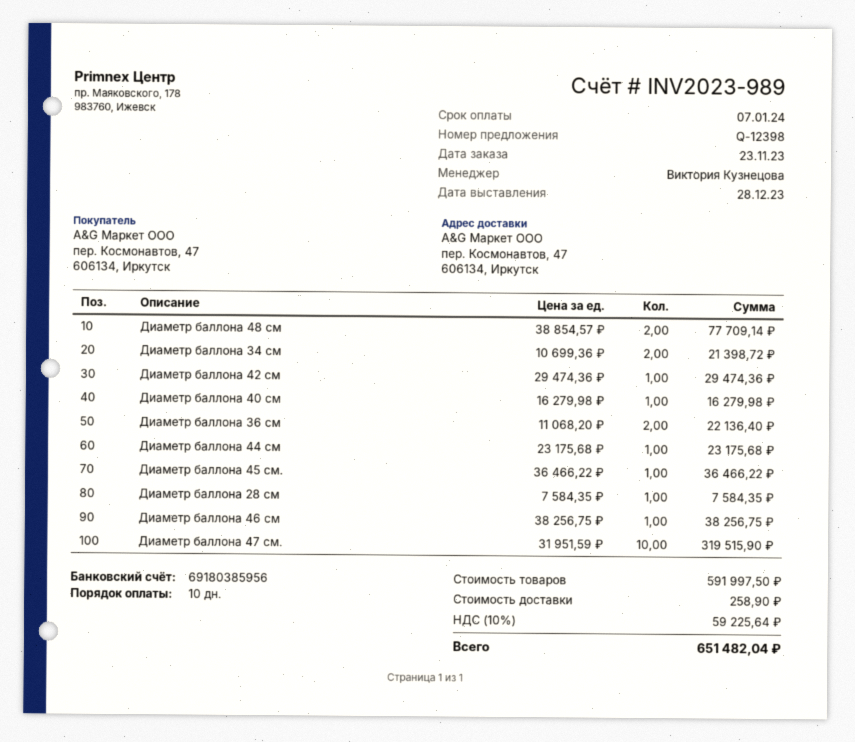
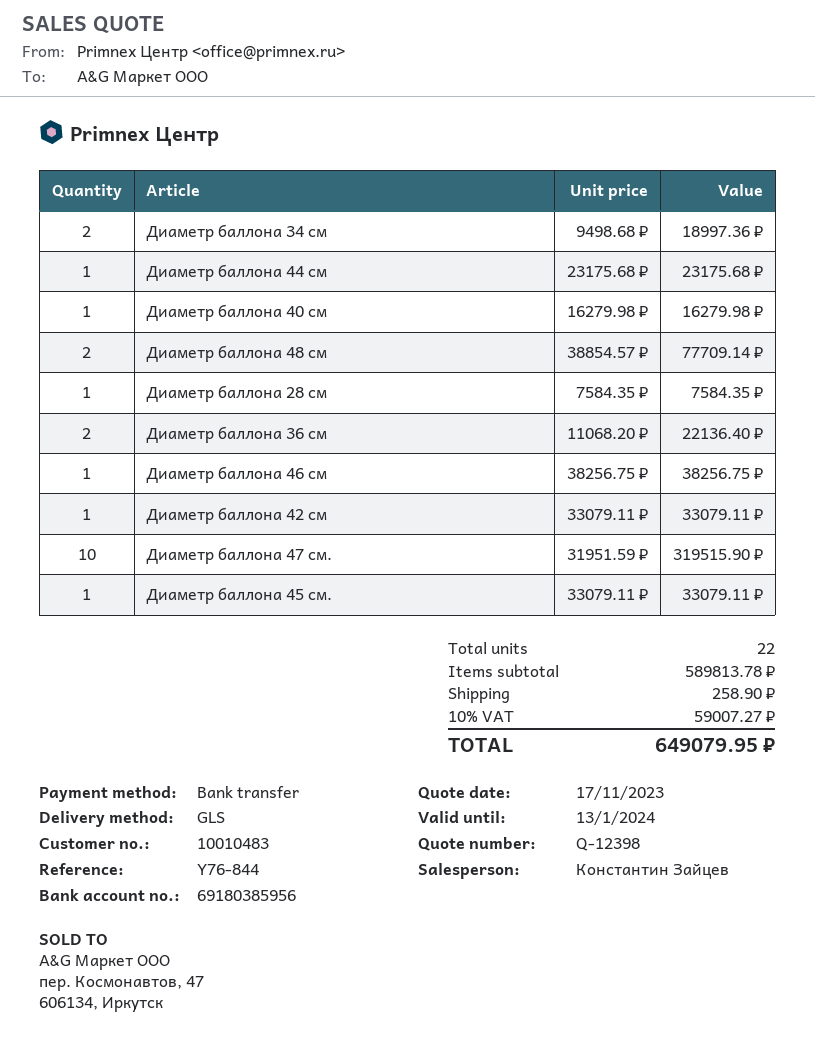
sales rep: Виктория Кузнецова -> Константин Зайцев
Диаметр баллона 34 см: 2 x 10699.36 = 21398.72 -> 2 x 9498.68 = 18997.36
Диаметр баллона 42 см: 1 x 29474.36 = 29474.36 -> 1 x 33079.11 = 33079.11
Диаметр баллона 45 см.: 1 x 36466.22 = 36466.22 -> 1 x 33079.11 = 33079.11
subtotal: 591997.50 -> 589813.78
tax: 10% = 59225.64 -> 10% = 59007.27
total: 651482.04 -> 649079.95

